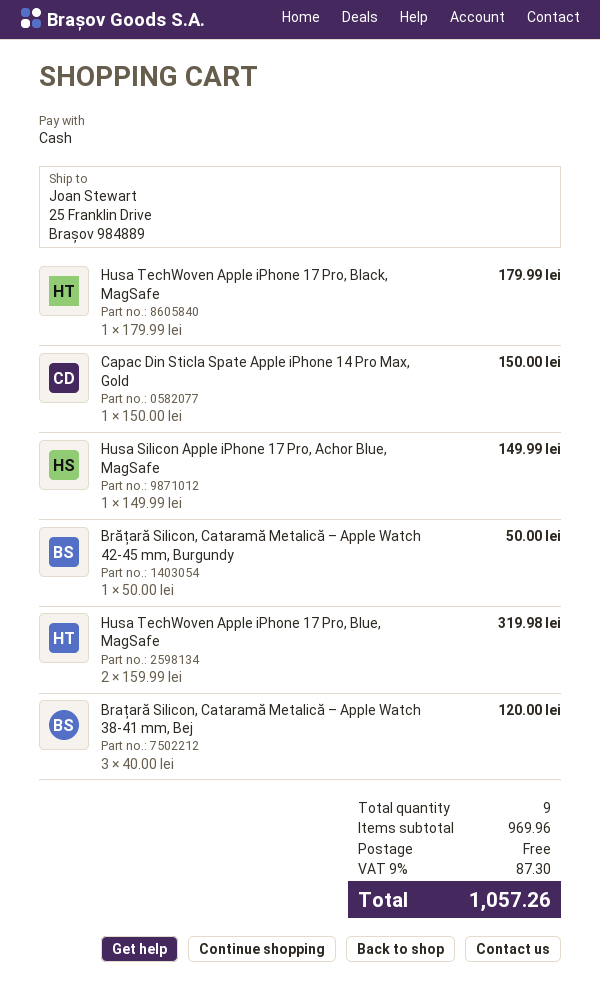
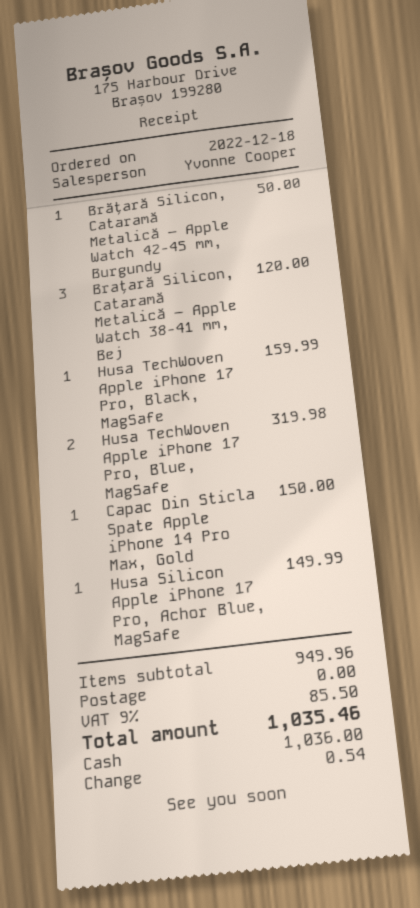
Husa TechWoven Apple iPhone 17 Pro, Black, MagSafe: 1 for 179.99 -> 1 for 159.99
subtotal: 969.96 -> 949.96
tax: 9% = 87.30 -> 9% = 85.50
total: 1057.26 -> 1035.46

